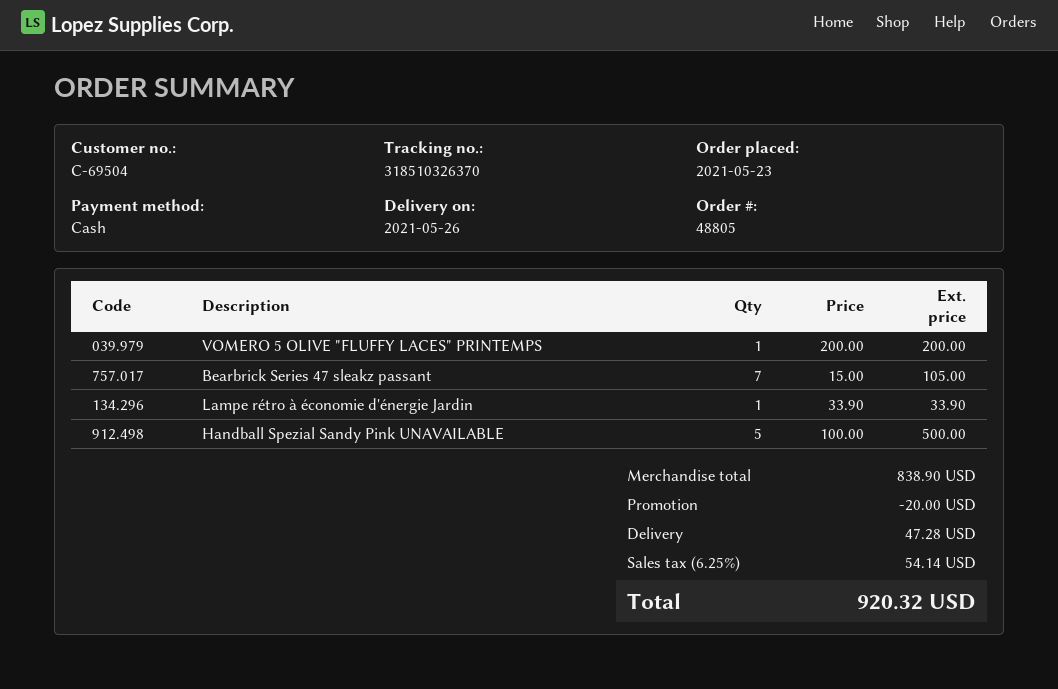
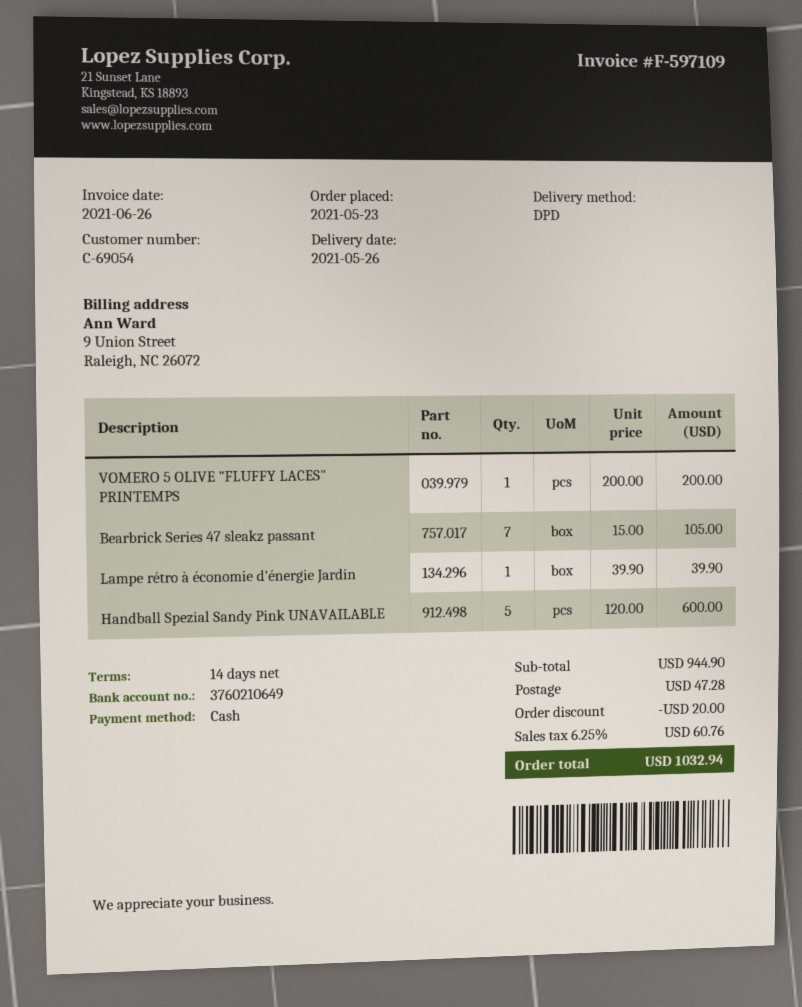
customer number: C-69504 -> C-69054
Lampe rétro à économie d'énergie Jardin: 1 x 33.90 = 33.90 -> 1 x 39.90 = 39.90
Handball Spezial Sandy Pink UNAVAILABLE: 5 x 100.00 = 500.00 -> 5 x 120.00 = 600.00
subtotal: 838.90 -> 944.90
tax: 6.25% = 54.14 -> 6.25% = 60.76
total: 920.32 -> 1032.94

